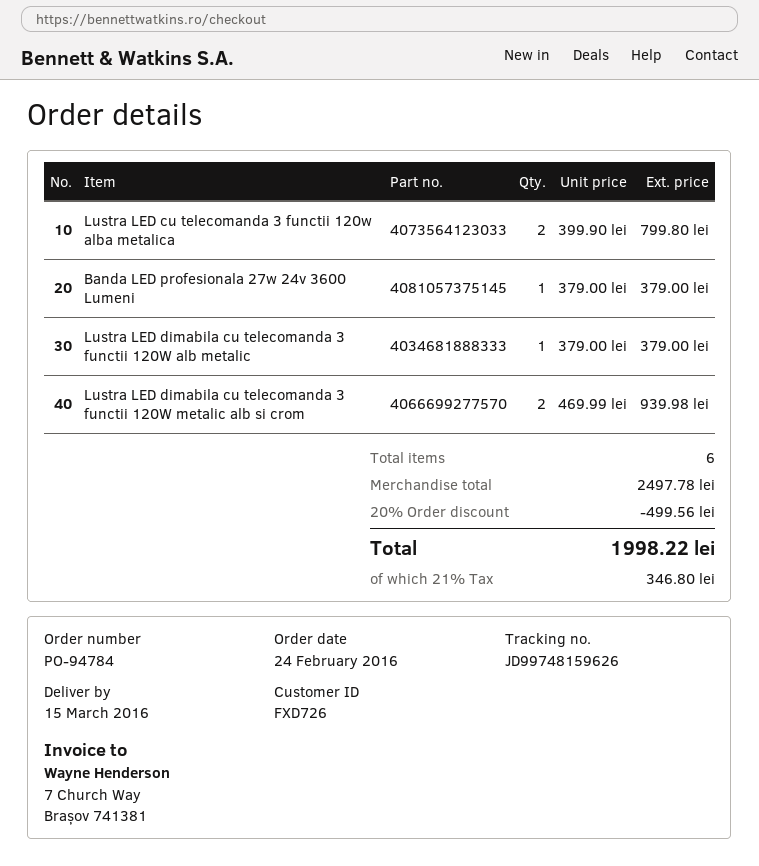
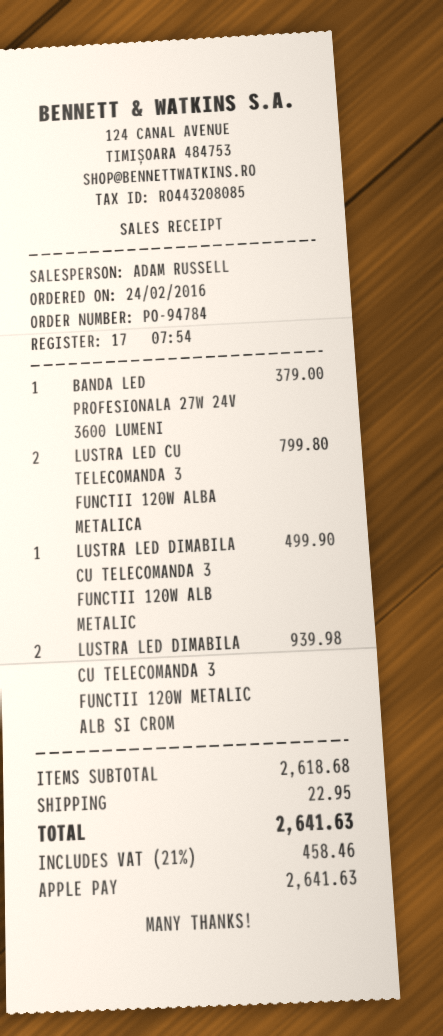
Lustra LED dimabila cu telecomanda 3 functii 120W alb metalic: 1 for 379.00 -> 1 for 499.90
subtotal: 2497.78 -> 2618.68
discount: 20% = 499.56 -> none
shipping: none -> 22.95
tax: 21% = 346.80 -> 21% = 458.46
total: 1998.22 -> 2641.63

